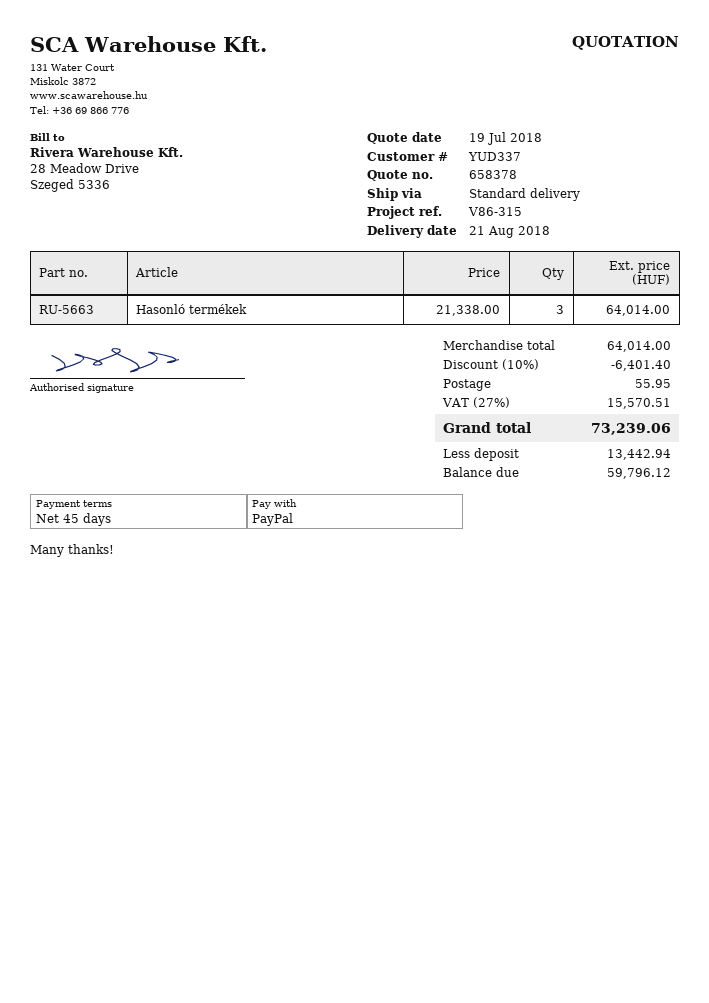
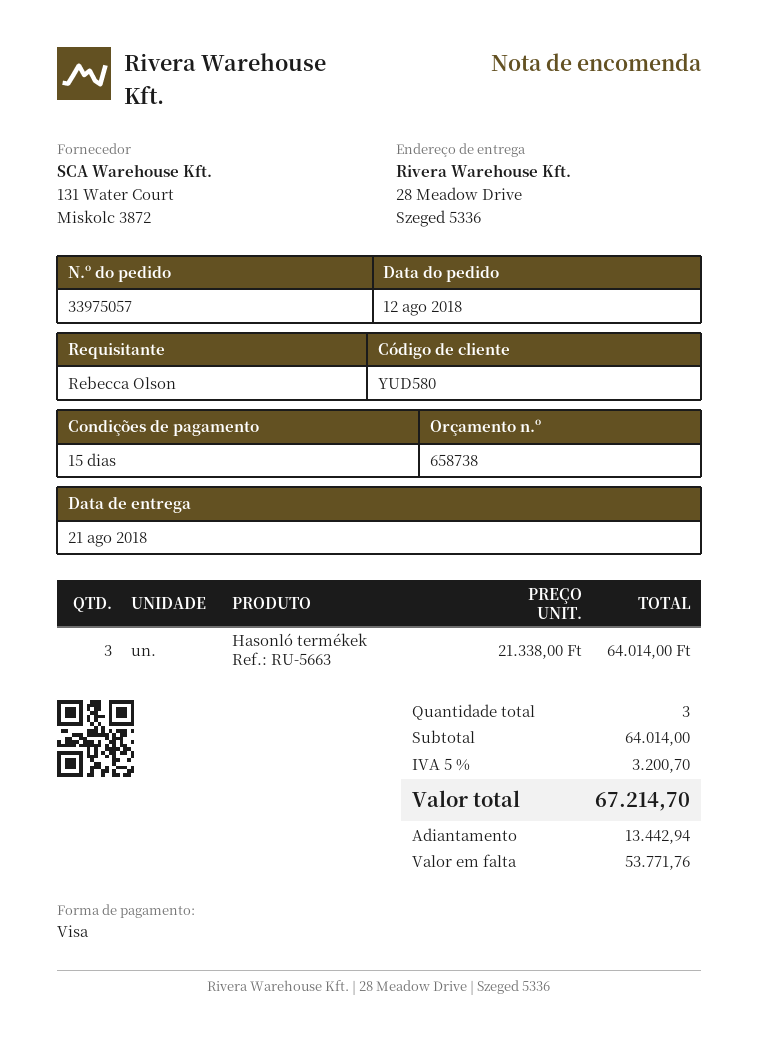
quote number: 658378 -> 658738
payment terms: 45 days -> 15 days
customer number: YUD337 -> YUD580
payment method: PayPal -> Visa
discount: 10% = 6401.40 -> none
shipping: 55.95 -> none
tax: 27% = 15570.51 -> 5% = 3200.70
total: 73239.06 -> 67214.70
balance: 59796.12 -> 53771.76

